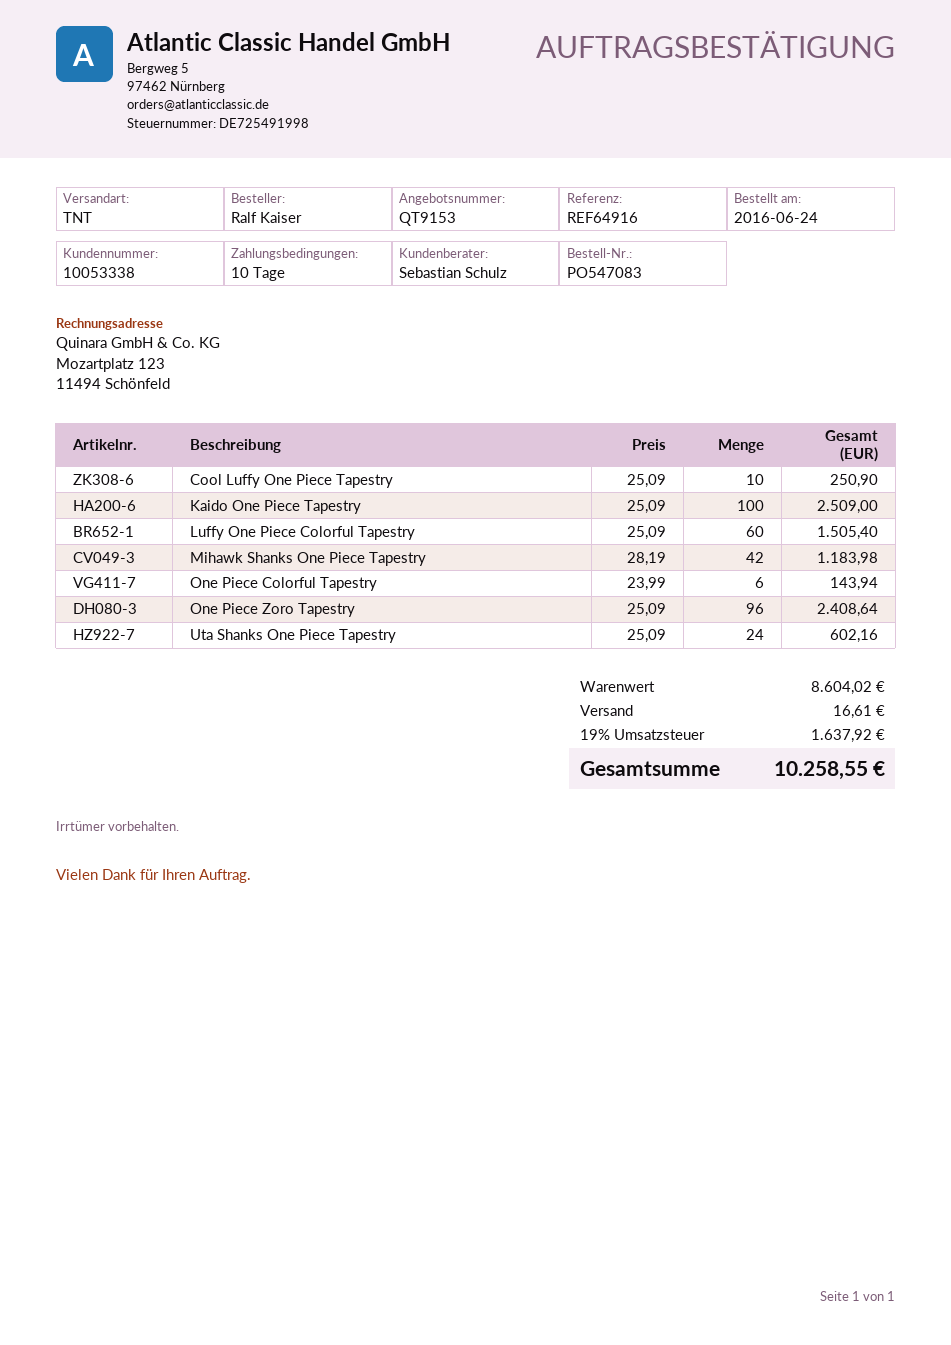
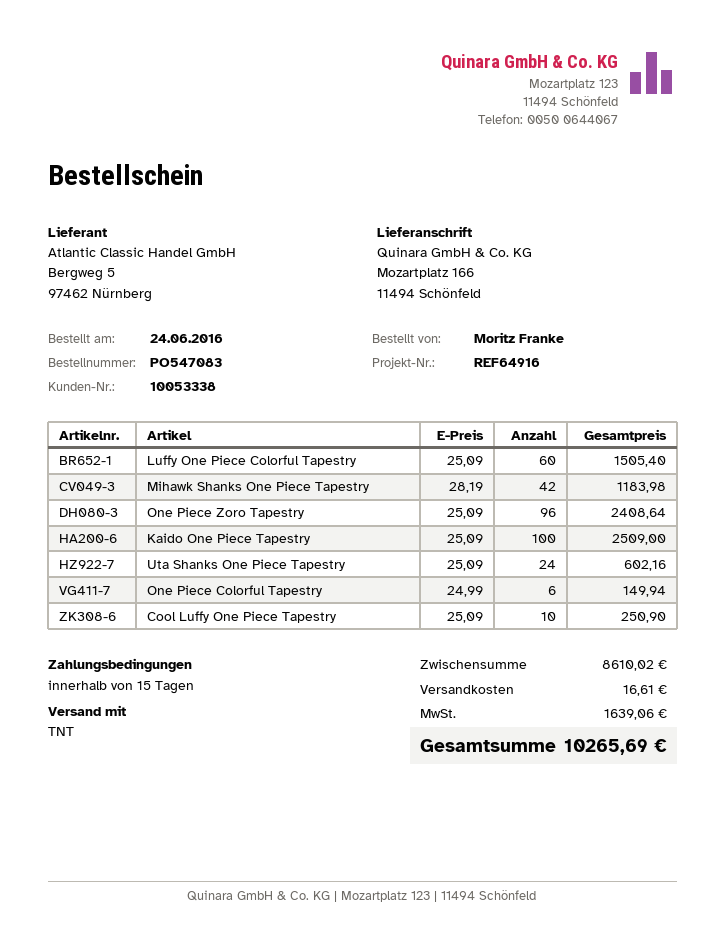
payment terms: 10 days -> 15 days
ordered by: Ralf Kaiser -> Moritz Franke
One Piece Colorful Tapestry: 6 x 23.99 = 143.94 -> 6 x 24.99 = 149.94
subtotal: 8604.02 -> 8610.02
tax: 1637.92 -> 1639.06
total: 10258.55 -> 10265.69

